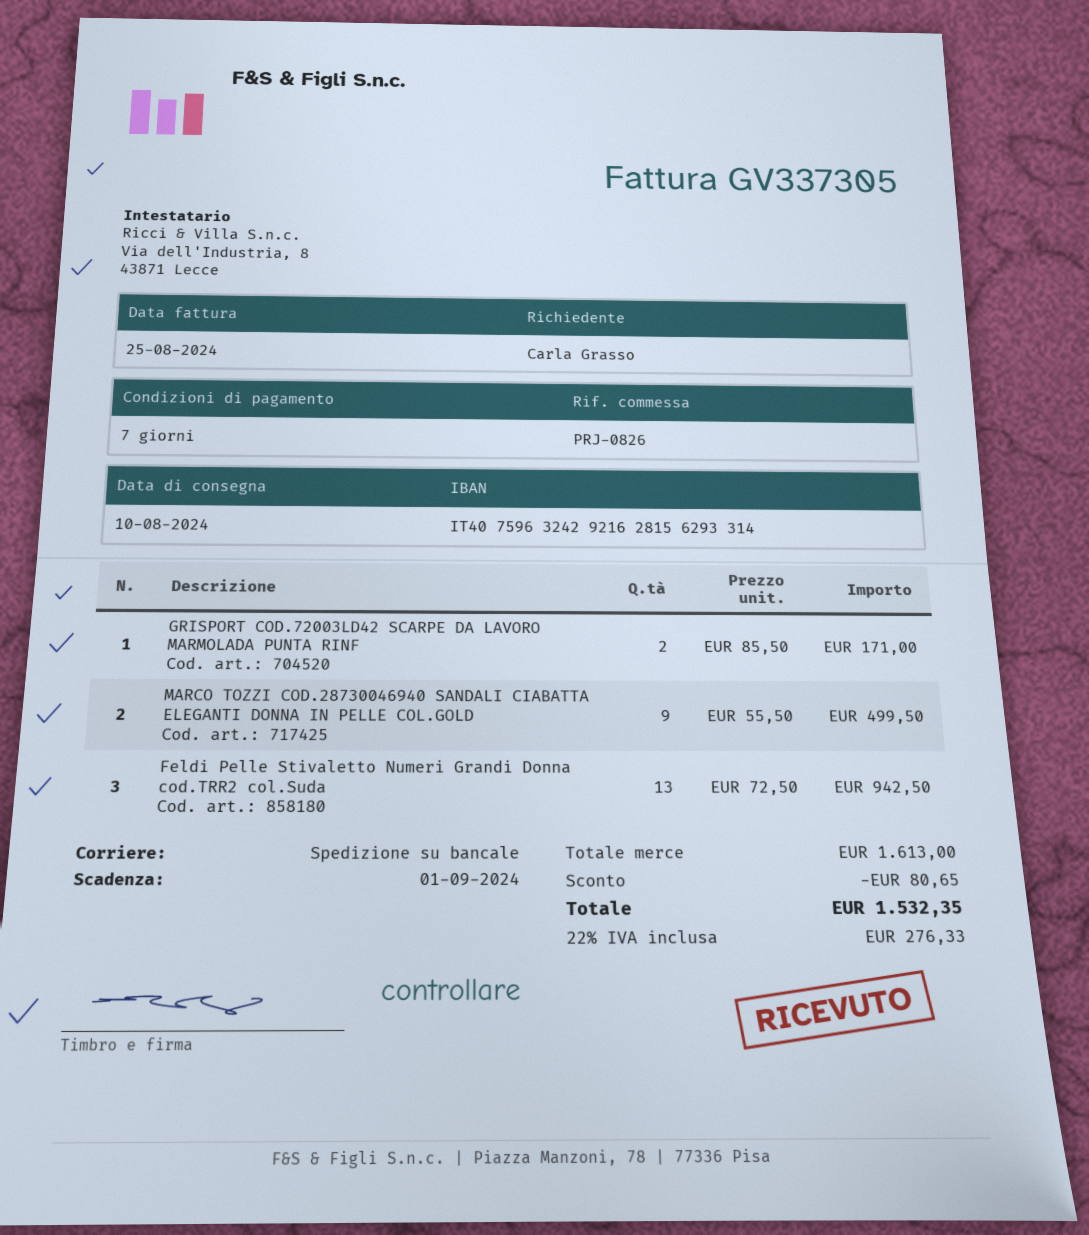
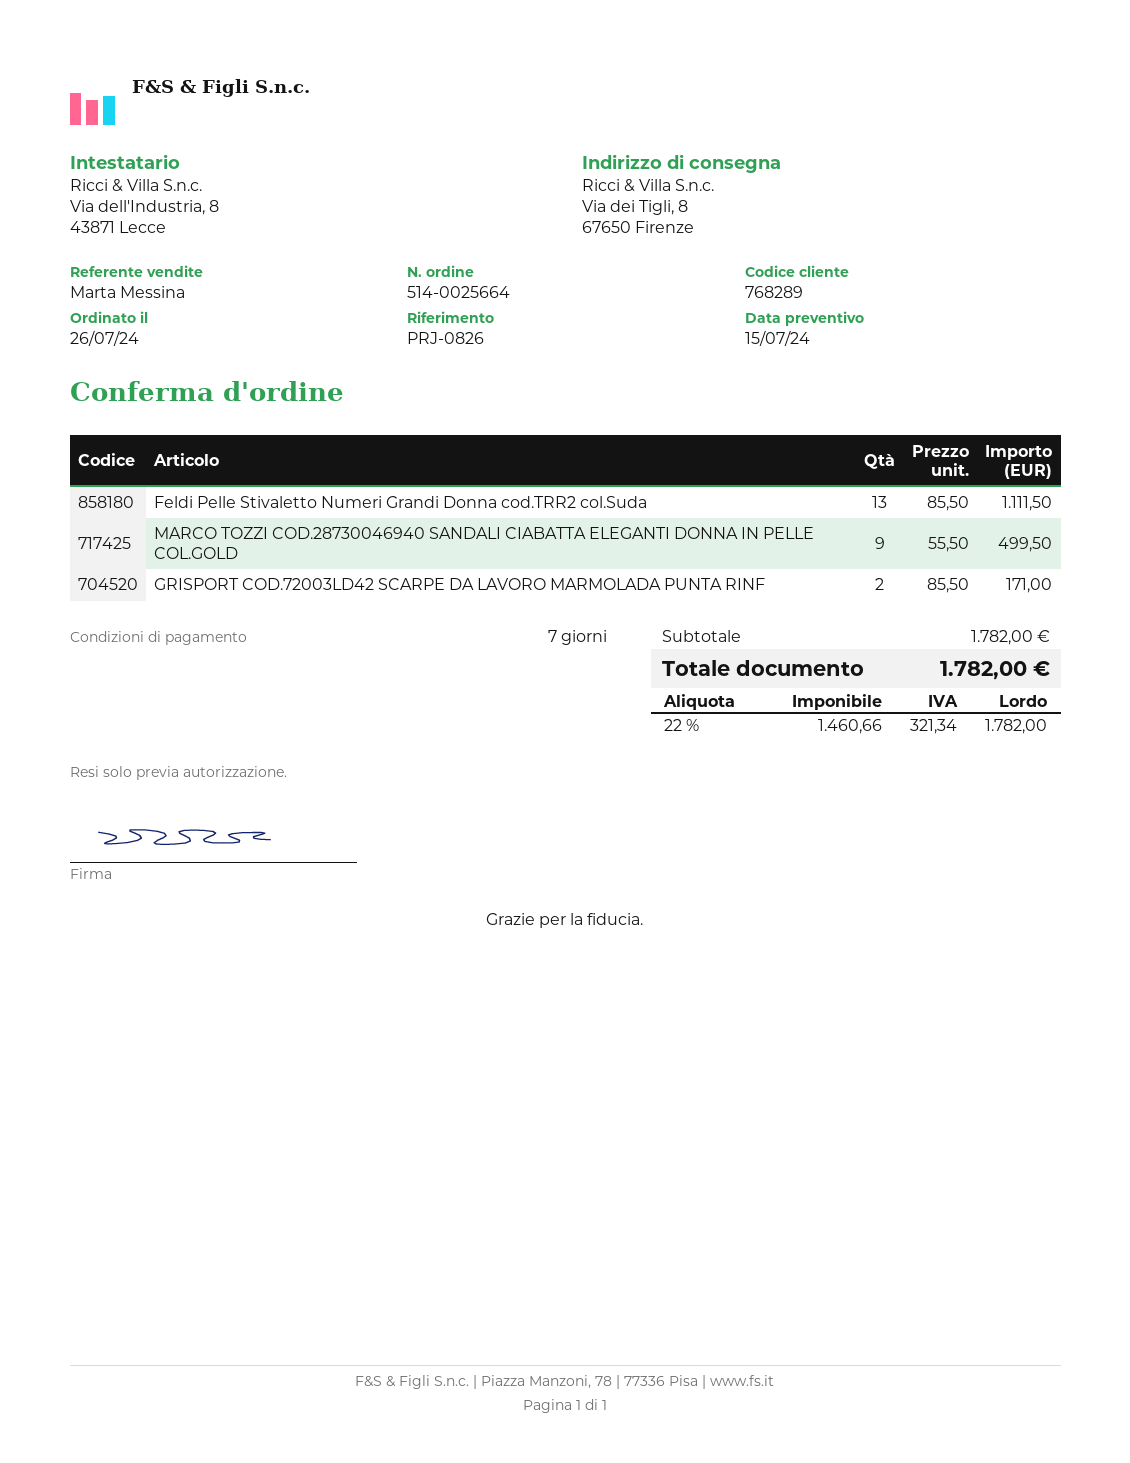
Feldi Pelle Stivaletto Numeri Grandi Donna cod.TRR2 col.Suda: 13 x 72.50 = 942.50 -> 13 x 85.50 = 1111.50
subtotal: 1613.00 -> 1782.00
discount: 80.65 -> none
tax: 22% = 276.33 -> 22% = 321.34
total: 1532.35 -> 1782.00

